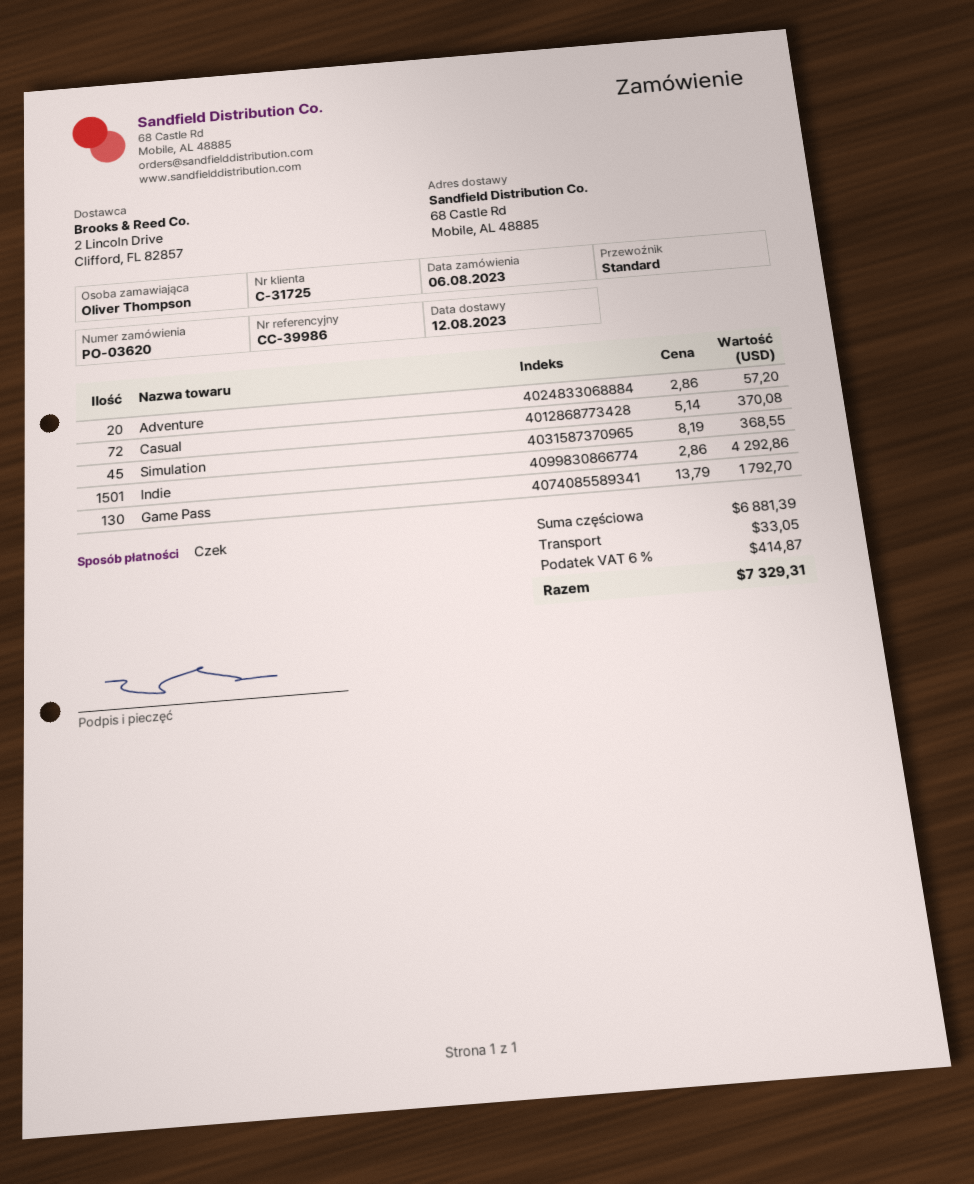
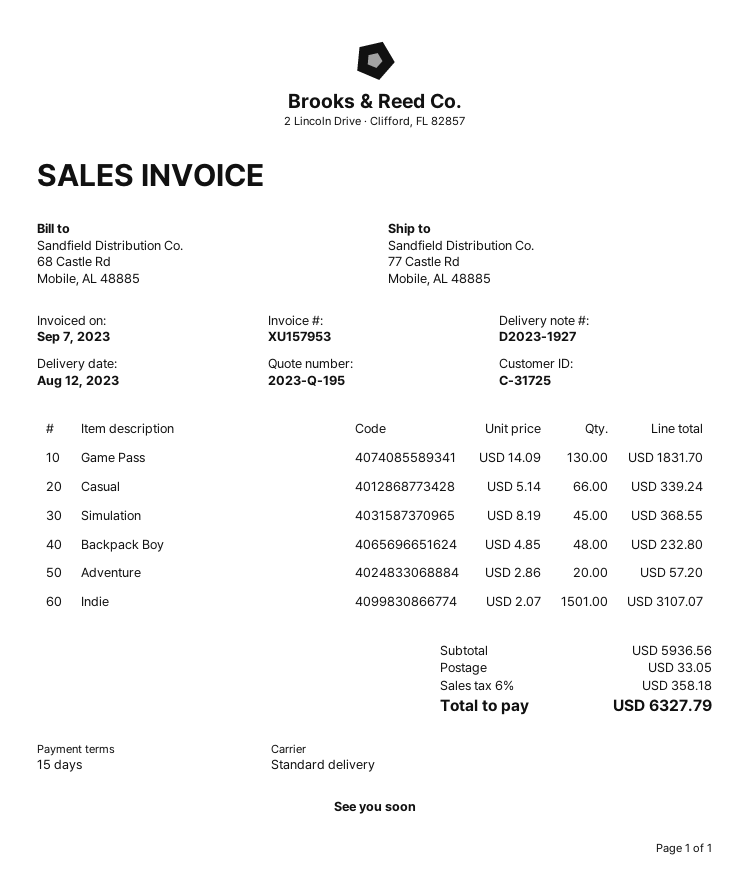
ship to: 68 Castle Rd, Mobile, AL 48885 -> 77 Castle Rd, Mobile, AL 48885
Casual: 72 x 5.14 = 370.08 -> 66 x 5.14 = 339.24
Indie: 1501 x 2.86 = 4292.86 -> 1501 x 2.07 = 3107.07
Game Pass: 130 x 13.79 = 1792.70 -> 130 x 14.09 = 1831.70
Backpack Boy: none -> 48 x 4.85 = 232.80
subtotal: 6881.39 -> 5936.56
tax: 6% = 414.87 -> 6% = 358.18
total: 7329.31 -> 6327.79

